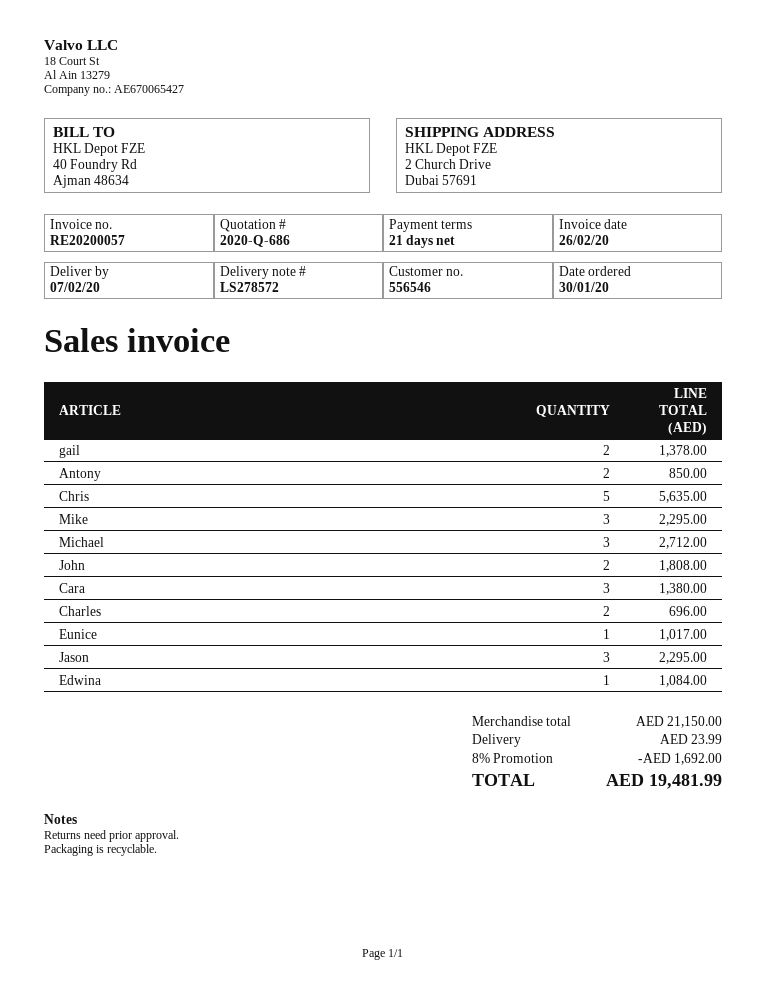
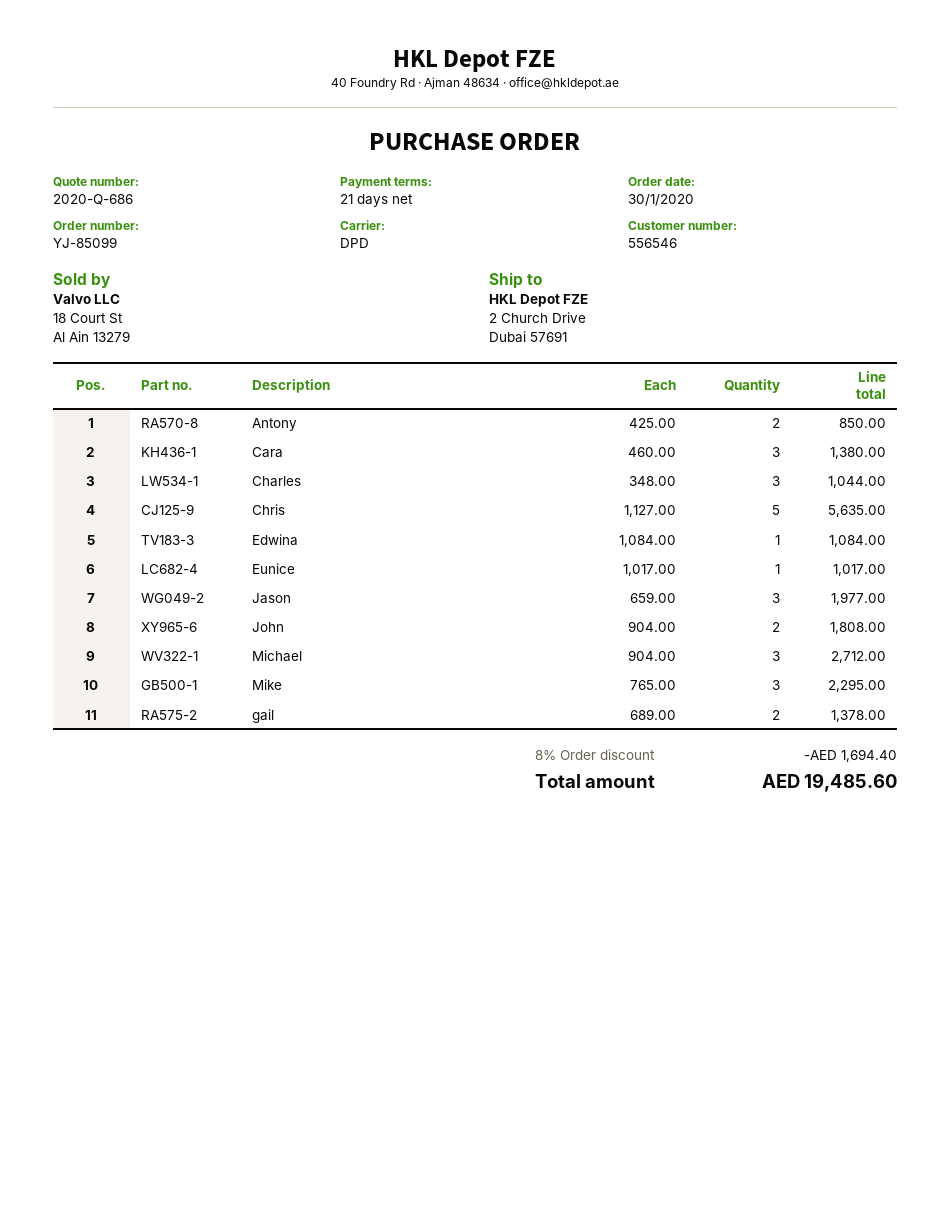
Charles: 2 for 696.00 -> 3 for 1044.00
Jason: 3 for 2295.00 -> 3 for 1977.00
discount: 8% = 1692.00 -> 8% = 1694.40
shipping: 23.99 -> none
total: 19481.99 -> 19485.60

